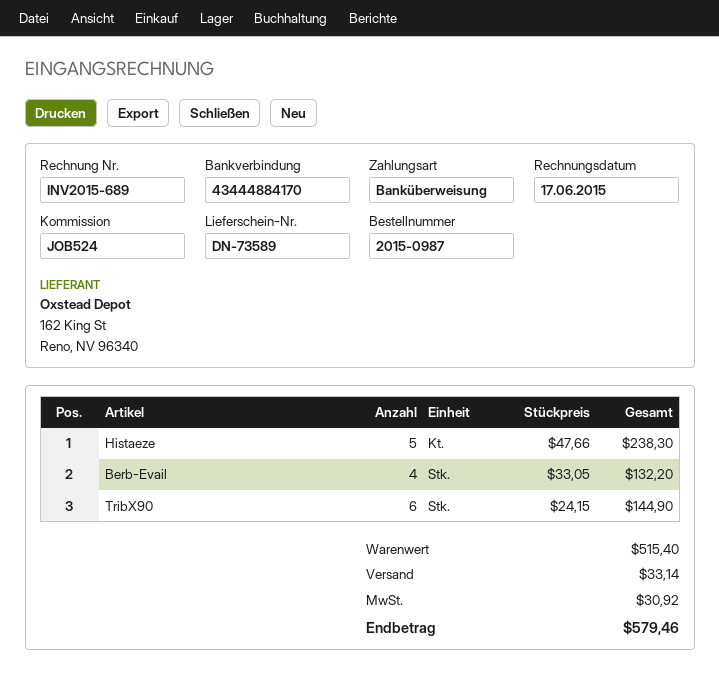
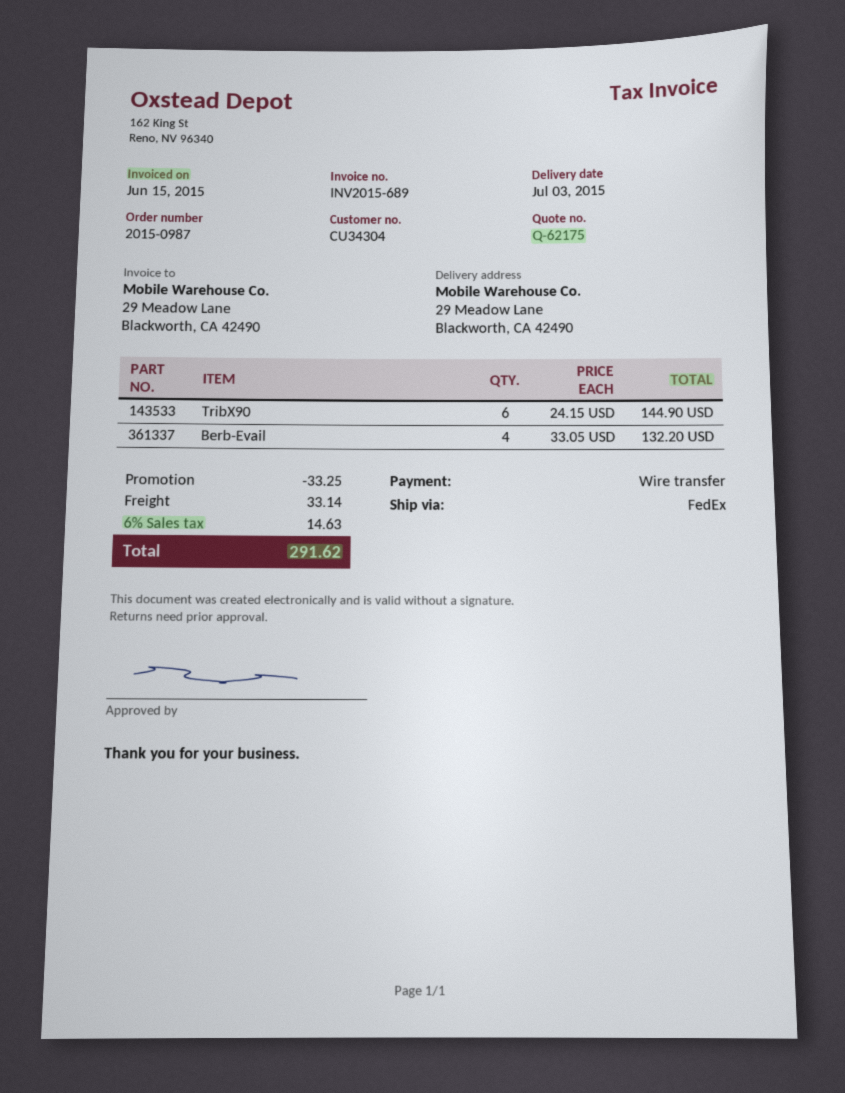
invoice date: 2015-06-17 -> 2015-06-15
Histaeze: 5 x 47.66 = 238.30 -> none
discount: none -> 33.25
tax: 30.92 -> 14.63
total: 579.46 -> 291.62

